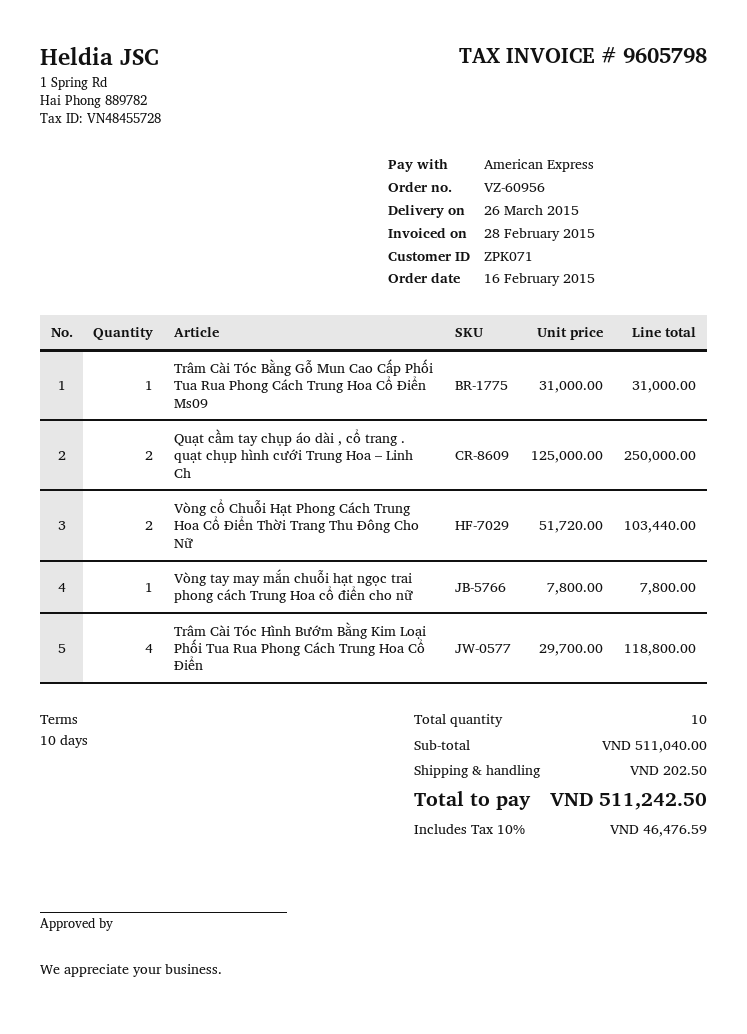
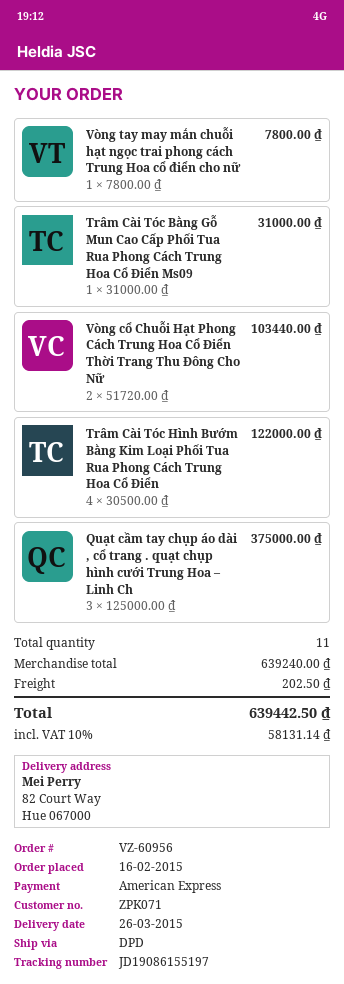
Quạt cầm tay chụp áo dài , cổ trang . quạt chụp hình cưới Trung Hoa – Linh Ch: 2 x 125000.00 = 250000.00 -> 3 x 125000.00 = 375000.00
Trâm Cài Tóc Hình Bướm Bằng Kim Loại Phối Tua Rua Phong Cách Trung Hoa Cổ Điển: 4 x 29700.00 = 118800.00 -> 4 x 30500.00 = 122000.00
total quantity: 10 -> 11
subtotal: 511040.00 -> 639240.00
tax: 10% = 46476.59 -> 10% = 58131.14
total: 511242.50 -> 639442.50

